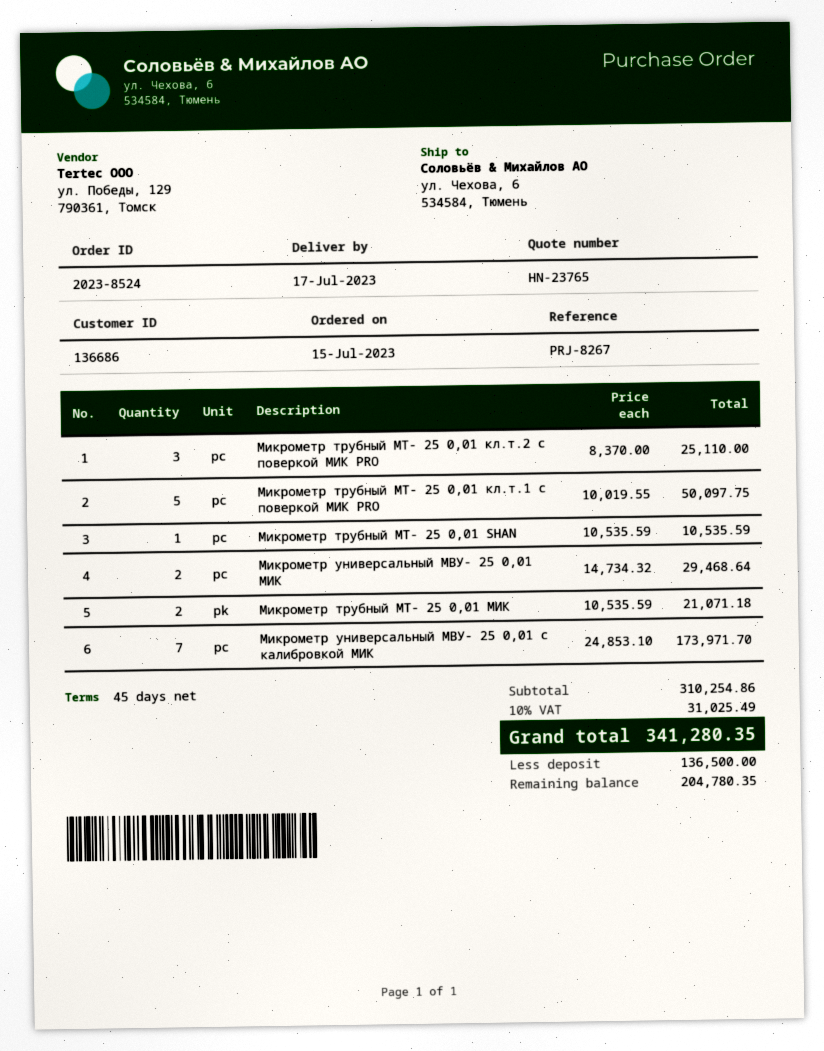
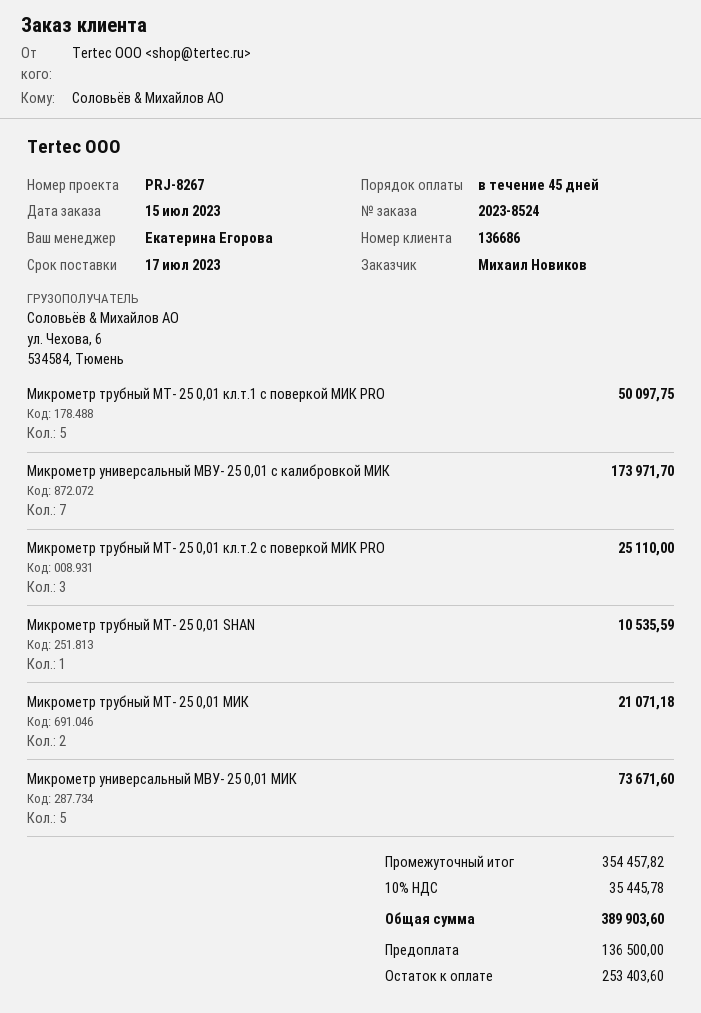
Микрометр универсальный МВУ- 25 0,01 МИК: 2 for 29468.64 -> 5 for 73671.60
subtotal: 310254.86 -> 354457.82
tax: 10% = 31025.49 -> 10% = 35445.78
total: 341280.35 -> 389903.60
balance: 204780.35 -> 253403.60

